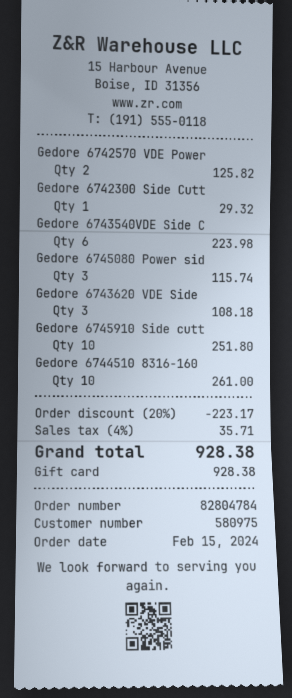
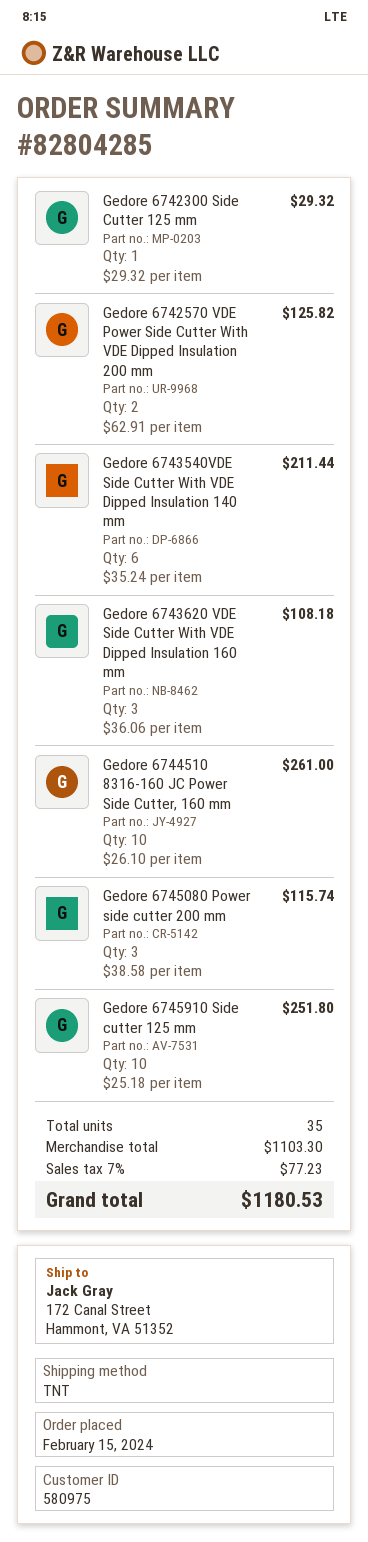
order number: 82804784 -> 82804285
Gedore 6743540VDE Side C: 6 for 223.98 -> 6 for 211.44
discount: 20% = 223.17 -> none
tax: 4% = 35.71 -> 7% = 77.23
total: 928.38 -> 1180.53

